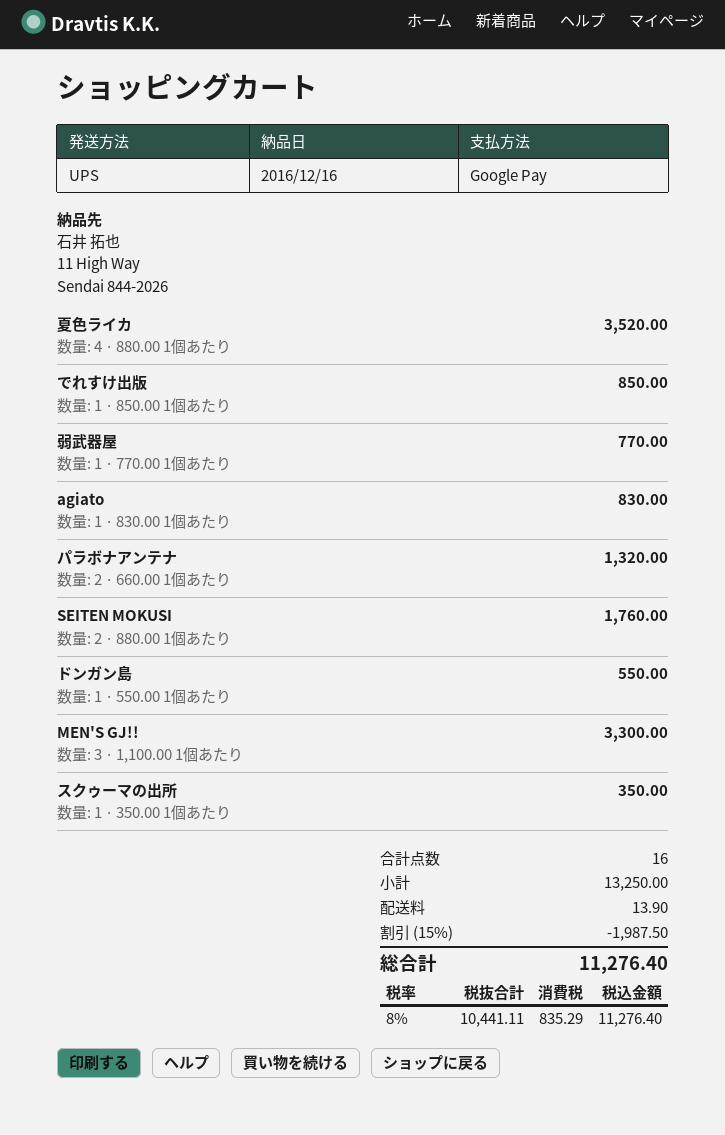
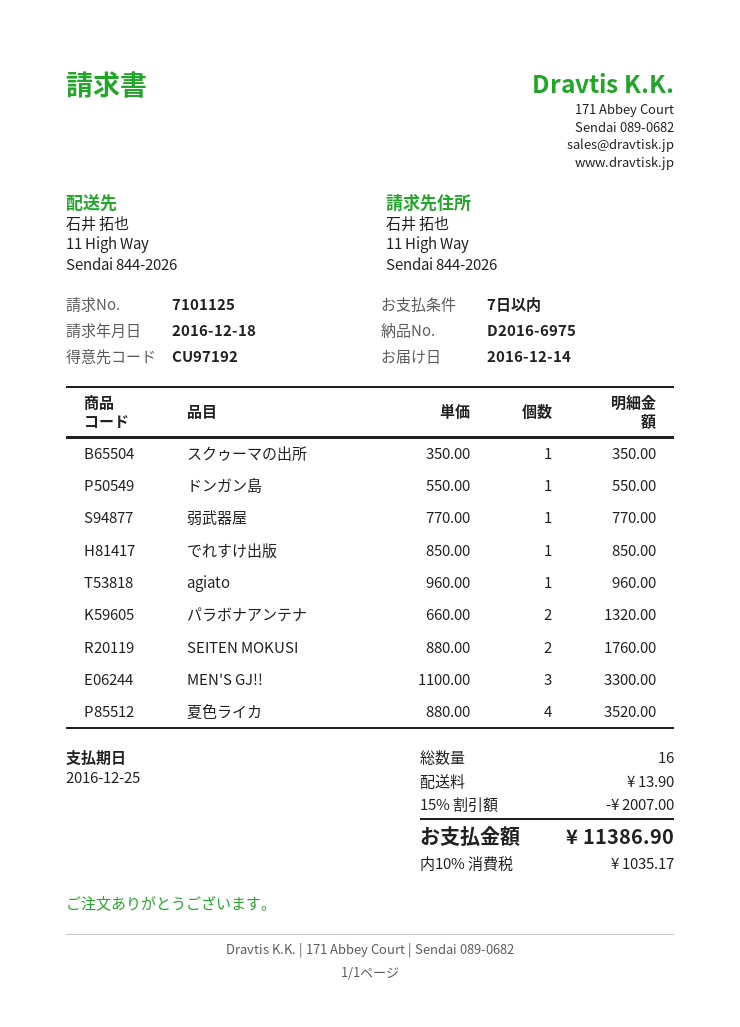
delivery date: 2016-12-16 -> 2016-12-14
agiato: 1 x 830.00 = 830.00 -> 1 x 960.00 = 960.00
discount: 15% = 1987.50 -> 15% = 2007.00
tax: 8% = 835.29 -> 10% = 1035.17
total: 11276.40 -> 11386.90

